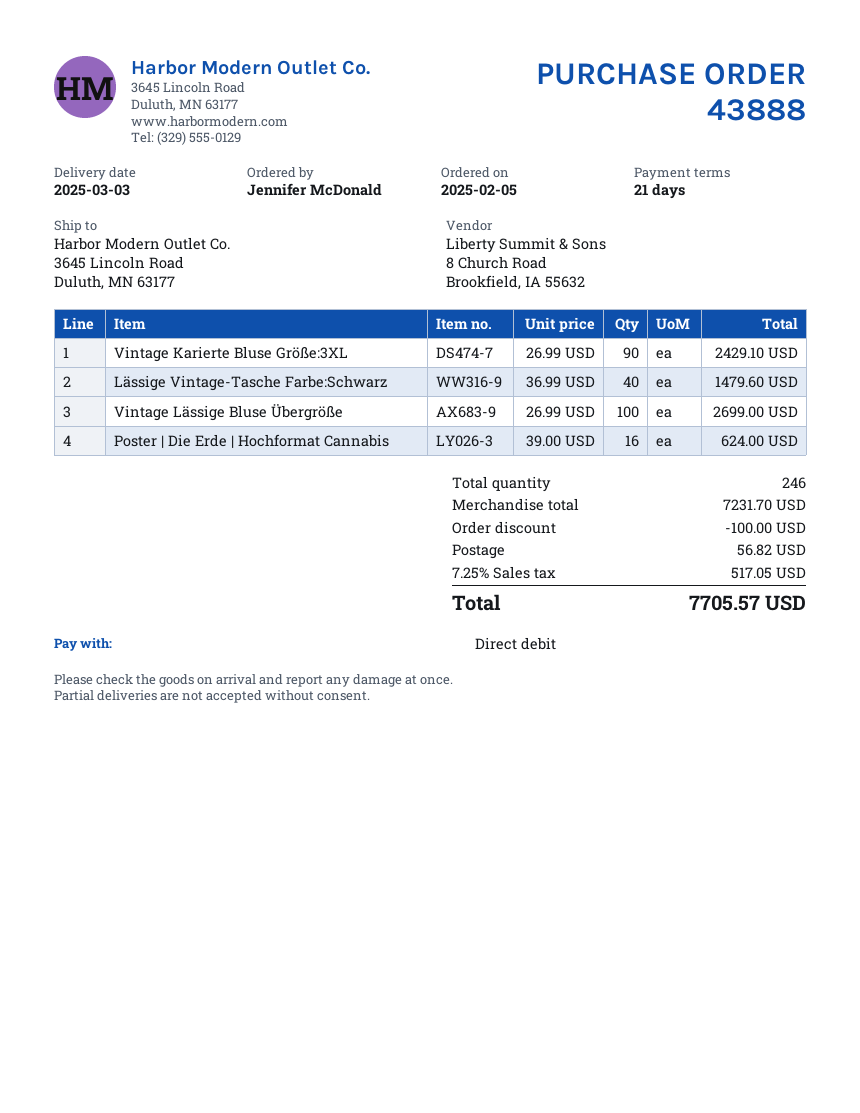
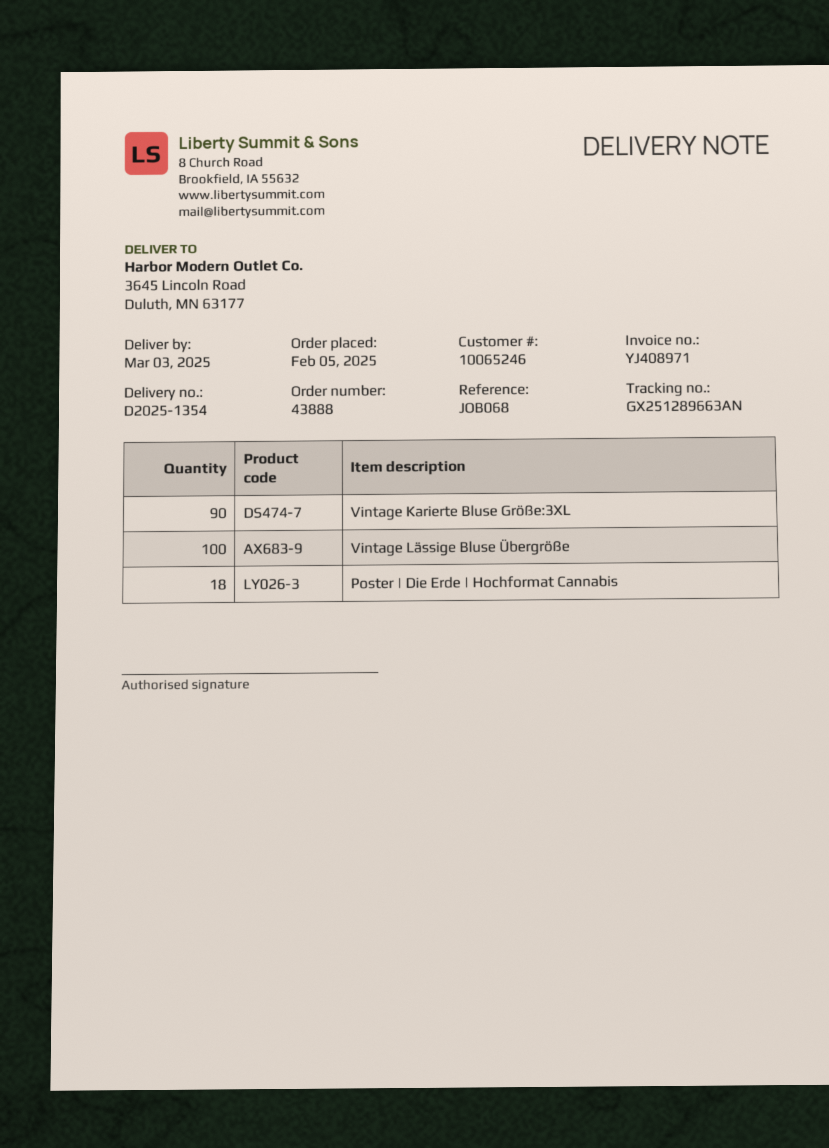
Lässige Vintage-Tasche Farbe:Schwarz: 40 -> none
Poster | Die Erde | Hochformat Cannabis: 16 -> 18

